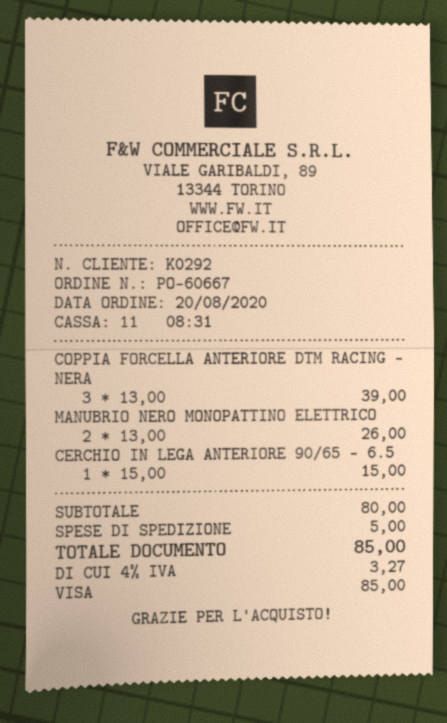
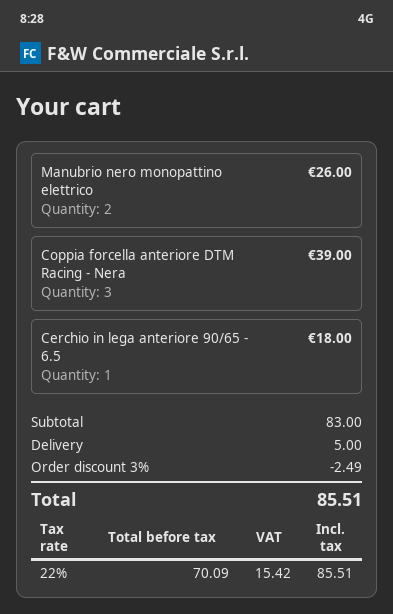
CERCHIO IN LEGA ANTERIORE 90/65 - 6.5: 1 for 15.00 -> 1 for 18.00
subtotal: 80.00 -> 83.00
discount: none -> 3% = 2.49
tax: 4% = 3.27 -> 22% = 15.42
total: 85.00 -> 85.51

